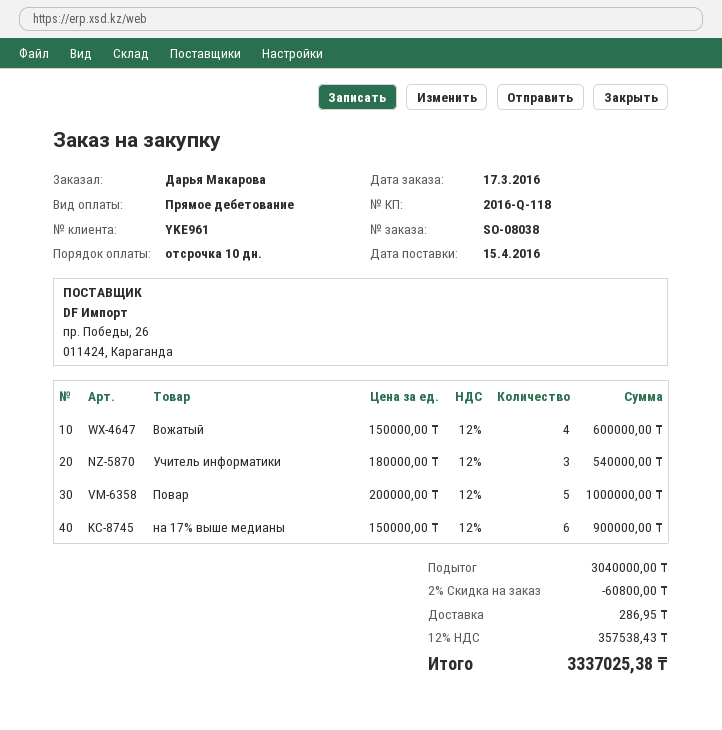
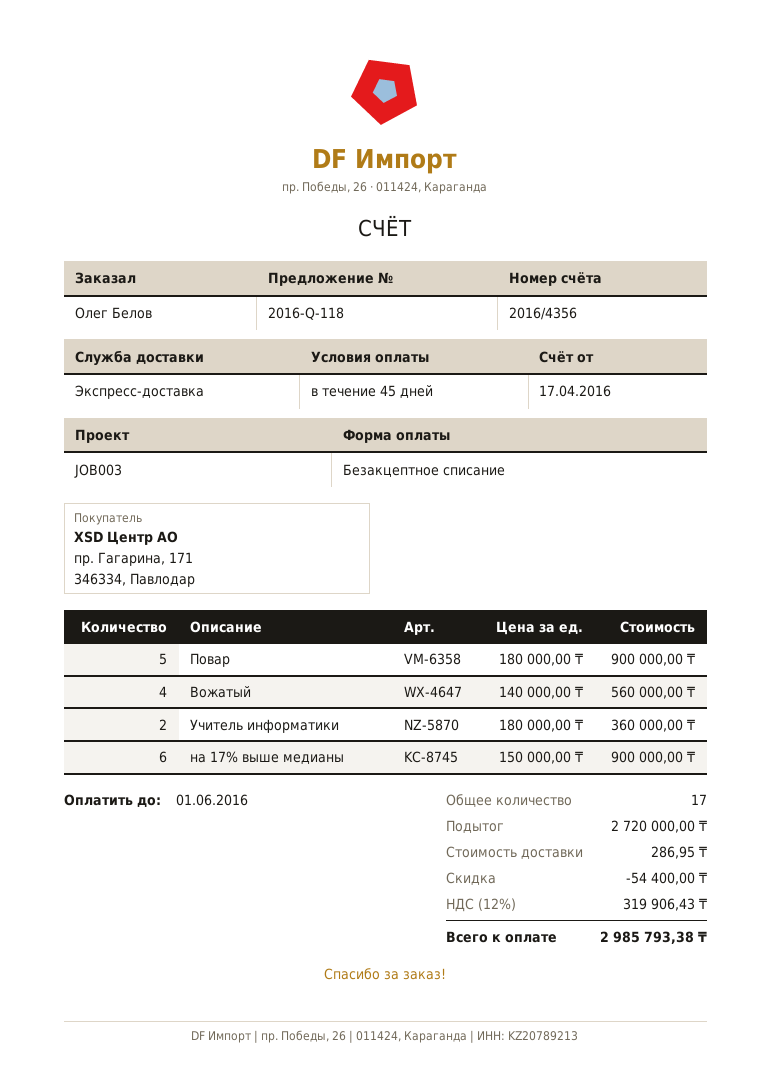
payment terms: 10 days -> 45 days
ordered by: Дарья Макарова -> Олег Белов
Вожатый: 4 x 150000.00 = 600000.00 -> 4 x 140000.00 = 560000.00
Учитель информатики: 3 x 180000.00 = 540000.00 -> 2 x 180000.00 = 360000.00
Повар: 5 x 200000.00 = 1000000.00 -> 5 x 180000.00 = 900000.00
subtotal: 3040000.00 -> 2720000.00
discount: 60800.00 -> 54400.00
tax: 12% = 357538.43 -> 12% = 319906.43
total: 3337025.38 -> 2985793.38

